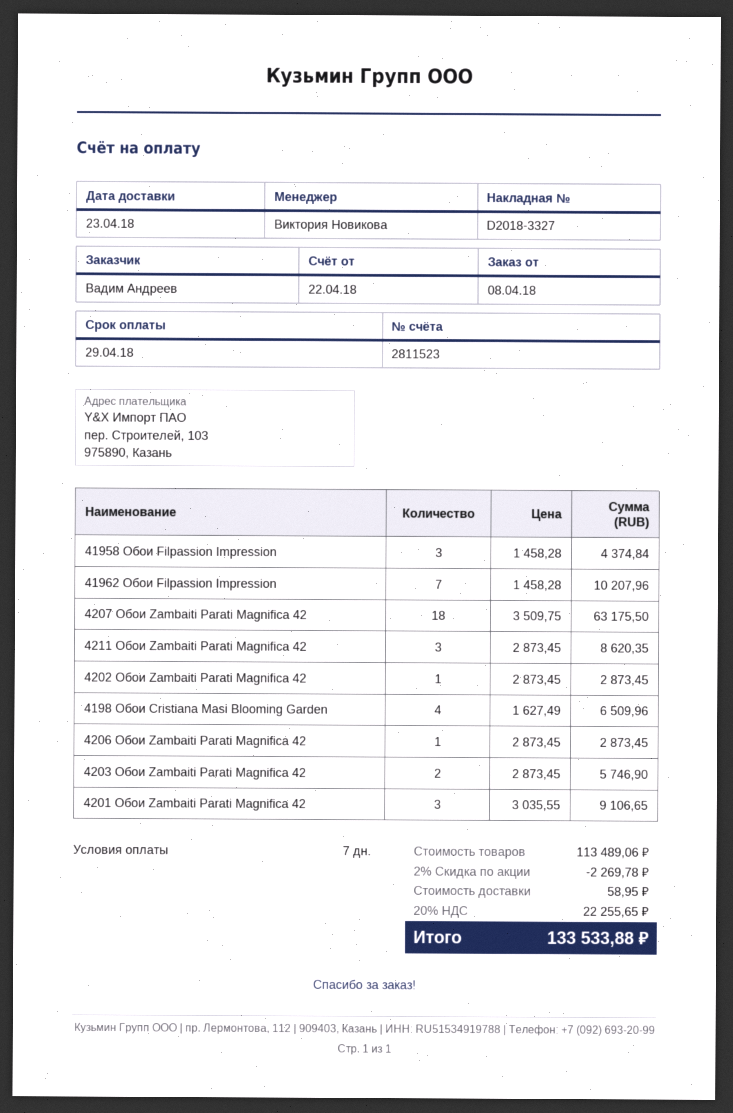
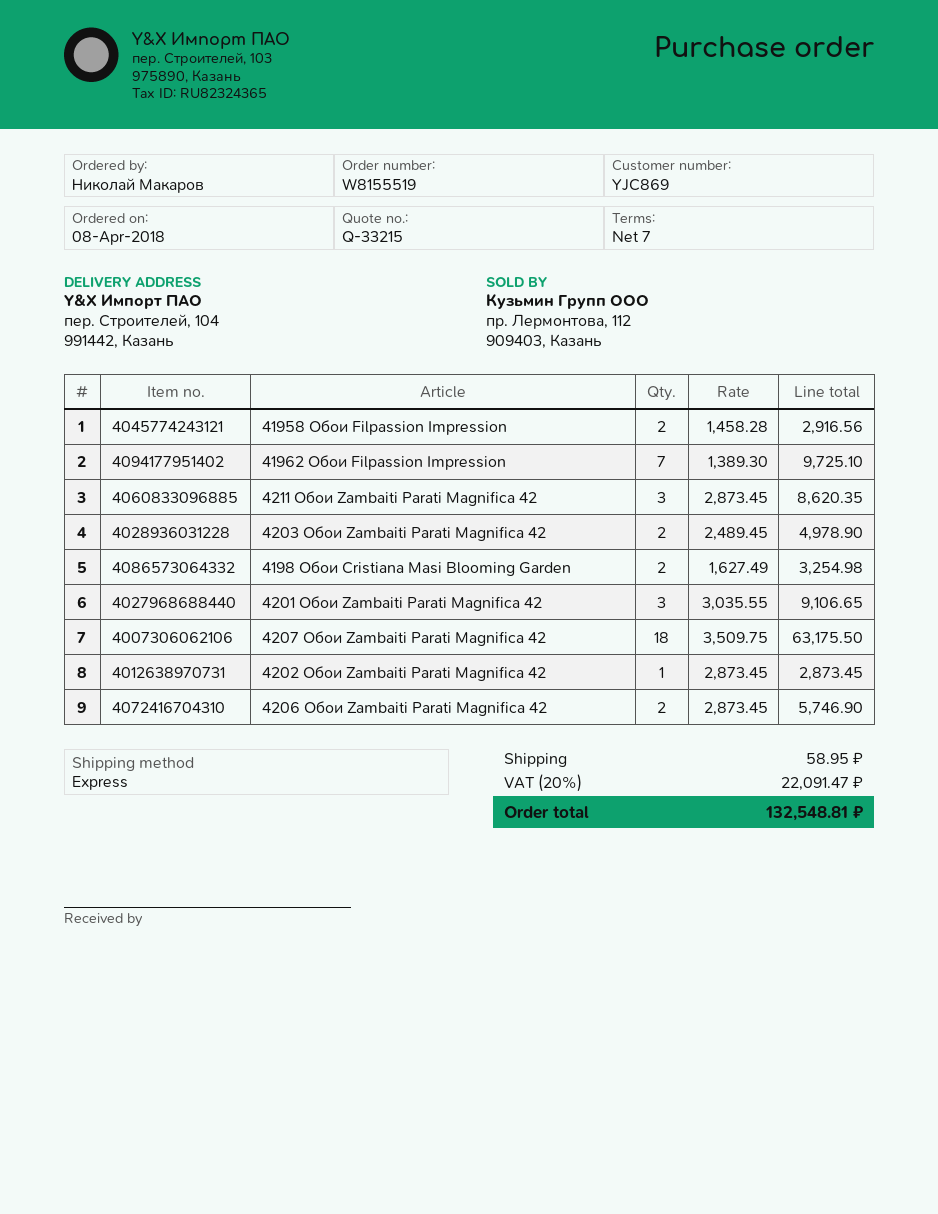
ordered by: Вадим Андреев -> Николай Макаров
41958 Обои Filpassion Impression: 3 x 1458.28 = 4374.84 -> 2 x 1458.28 = 2916.56
41962 Обои Filpassion Impression: 7 x 1458.28 = 10207.96 -> 7 x 1389.30 = 9725.10
4198 Обои Cristiana Masi Blooming Garden: 4 x 1627.49 = 6509.96 -> 2 x 1627.49 = 3254.98
4206 Обои Zambaiti Parati Magnifica 42: 1 x 2873.45 = 2873.45 -> 2 x 2873.45 = 5746.90
4203 Обои Zambaiti Parati Magnifica 42: 2 x 2873.45 = 5746.90 -> 2 x 2489.45 = 4978.90
discount: 2% = 2269.78 -> none
tax: 20% = 22255.65 -> 20% = 22091.47
total: 133533.88 -> 132548.81

